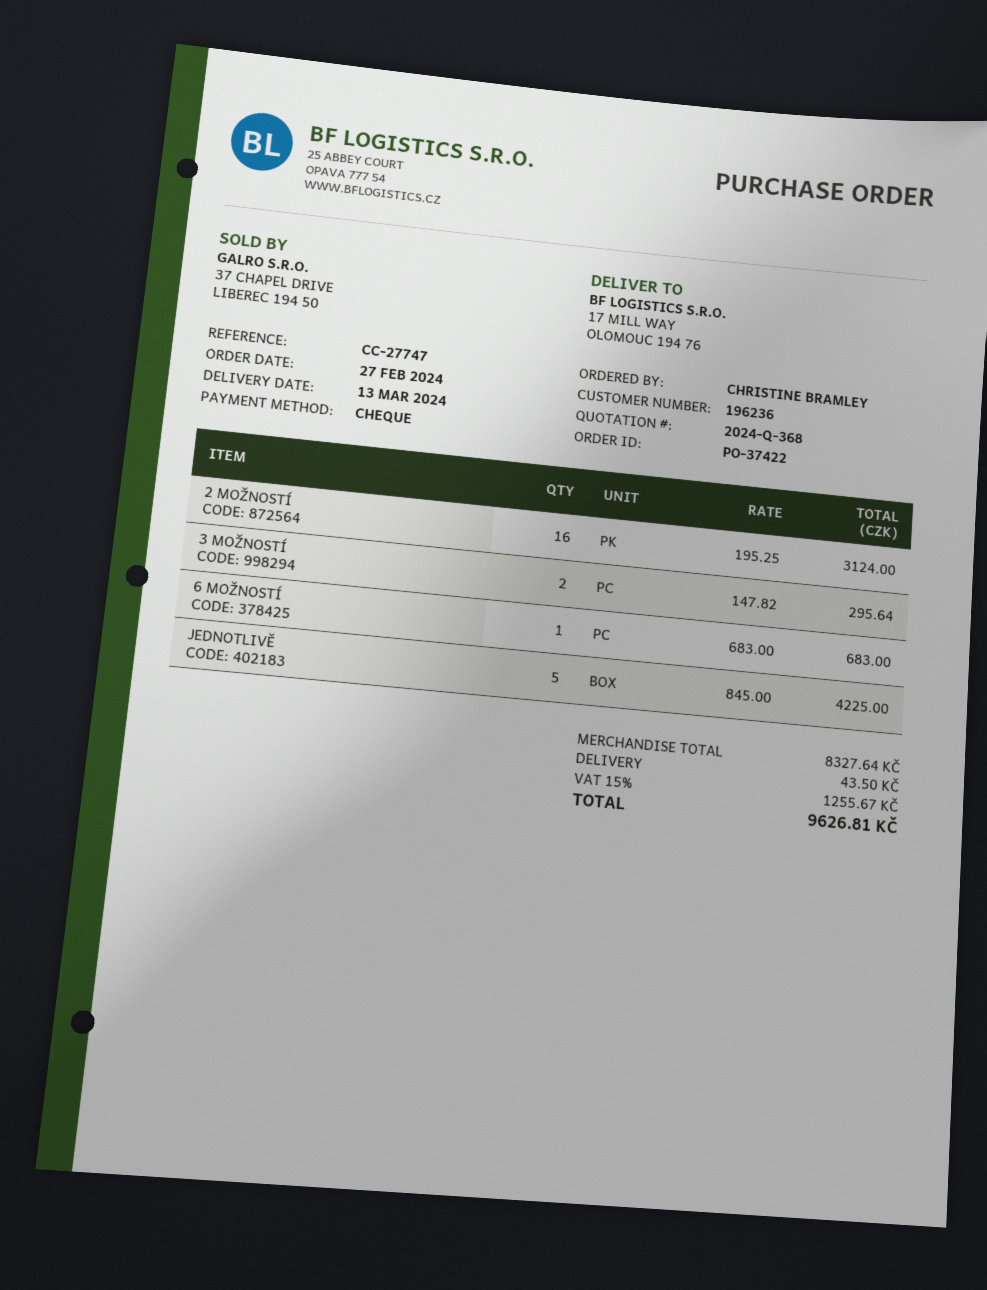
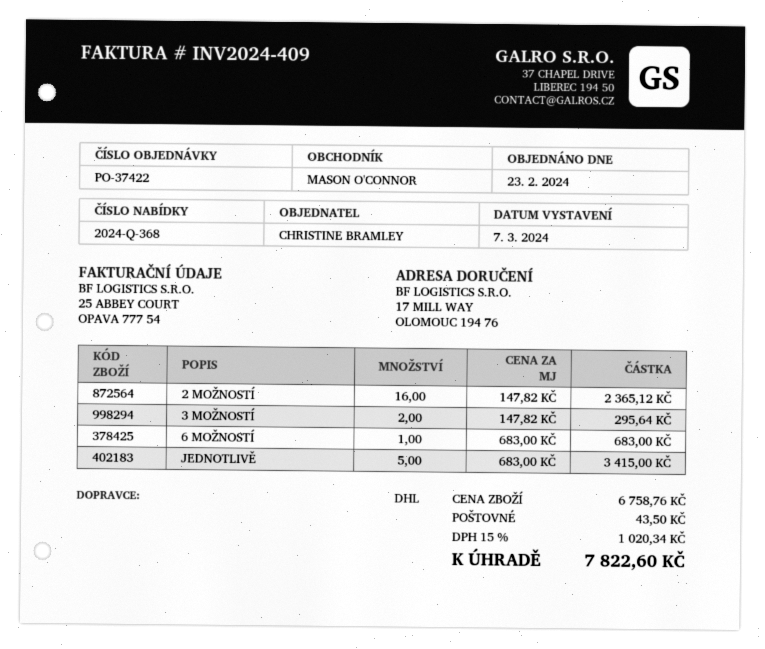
order date: 2024-02-27 -> 2024-02-23
2 MOŽNOSTÍ: 16 x 195.25 = 3124.00 -> 16 x 147.82 = 2365.12
JEDNOTLIVĚ: 5 x 845.00 = 4225.00 -> 5 x 683.00 = 3415.00
subtotal: 8327.64 -> 6758.76
tax: 15% = 1255.67 -> 15% = 1020.34
total: 9626.81 -> 7822.60

